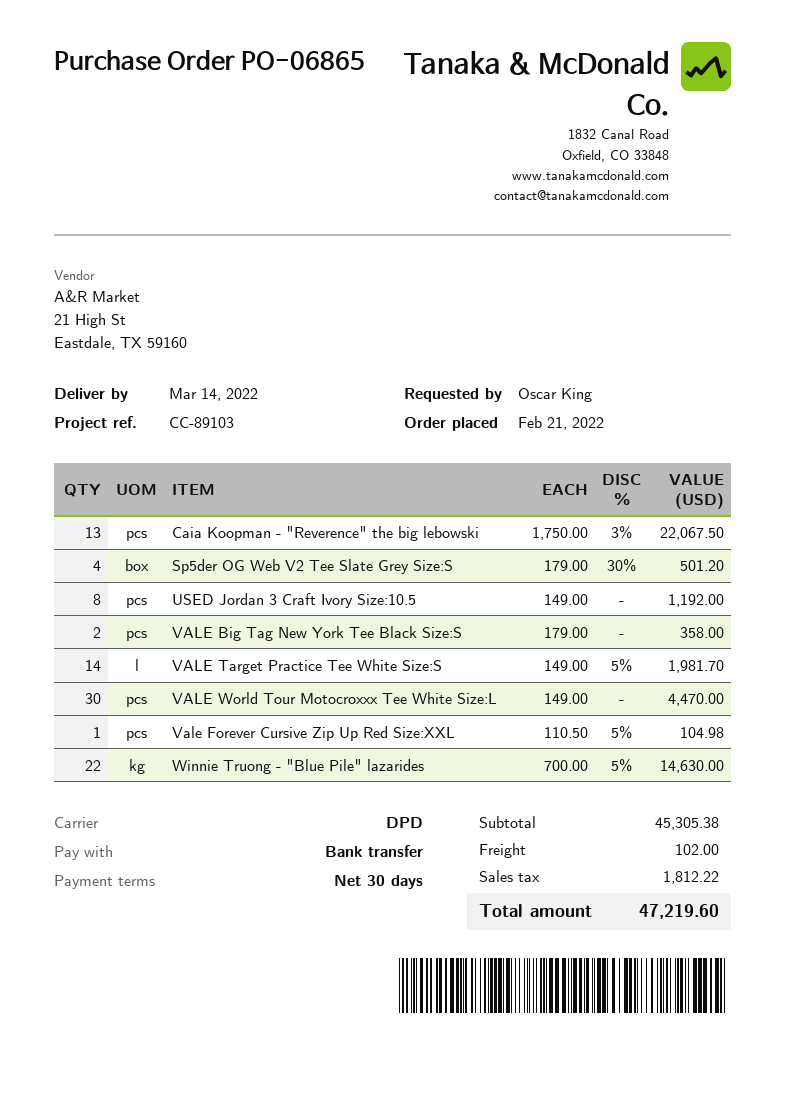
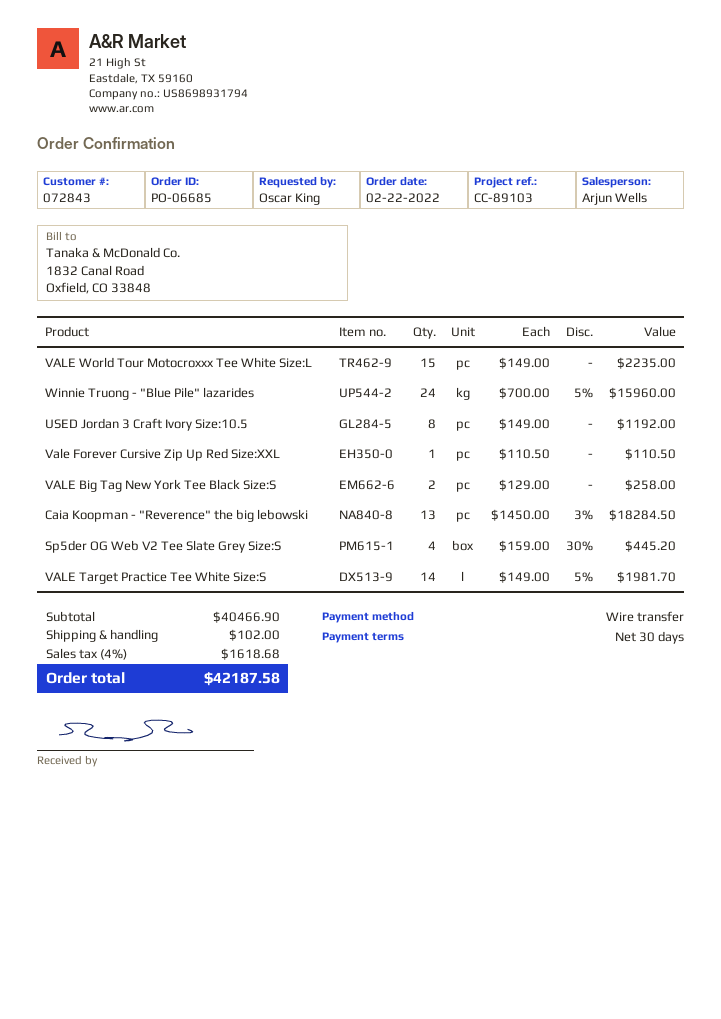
order number: PO-06865 -> PO-06685
order date: 2022-02-21 -> 2022-02-22
Caia Koopman - "Reverence" the big lebowski: 13 x 1750.00 - 3% = 22067.50 -> 13 x 1450.00 - 3% = 18284.50
Sp5der OG Web V2 Tee Slate Grey Size:S: 4 x 179.00 - 30% = 501.20 -> 4 x 159.00 - 30% = 445.20
VALE Big Tag New York Tee Black Size:S: 2 x 179.00 = 358.00 -> 2 x 129.00 = 258.00
VALE World Tour Motocroxxx Tee White Size:L: 30 x 149.00 = 4470.00 -> 15 x 149.00 = 2235.00
Vale Forever Cursive Zip Up Red Size:XXL: 1 x 110.50 - 5% = 104.98 -> 1 x 110.50 = 110.50
Winnie Truong - "Blue Pile" lazarides: 22 x 700.00 - 5% = 14630.00 -> 24 x 700.00 - 5% = 15960.00
subtotal: 45305.38 -> 40466.90
tax: 1812.22 -> 1618.68
total: 47219.60 -> 42187.58

